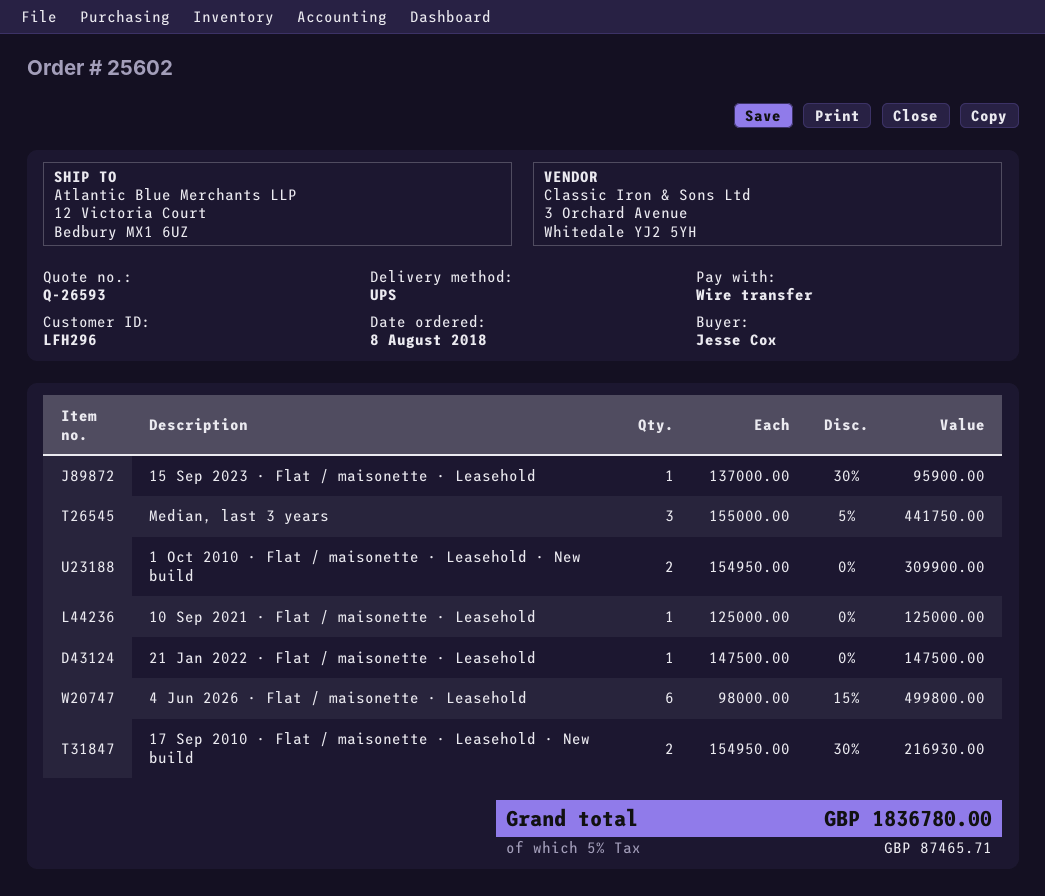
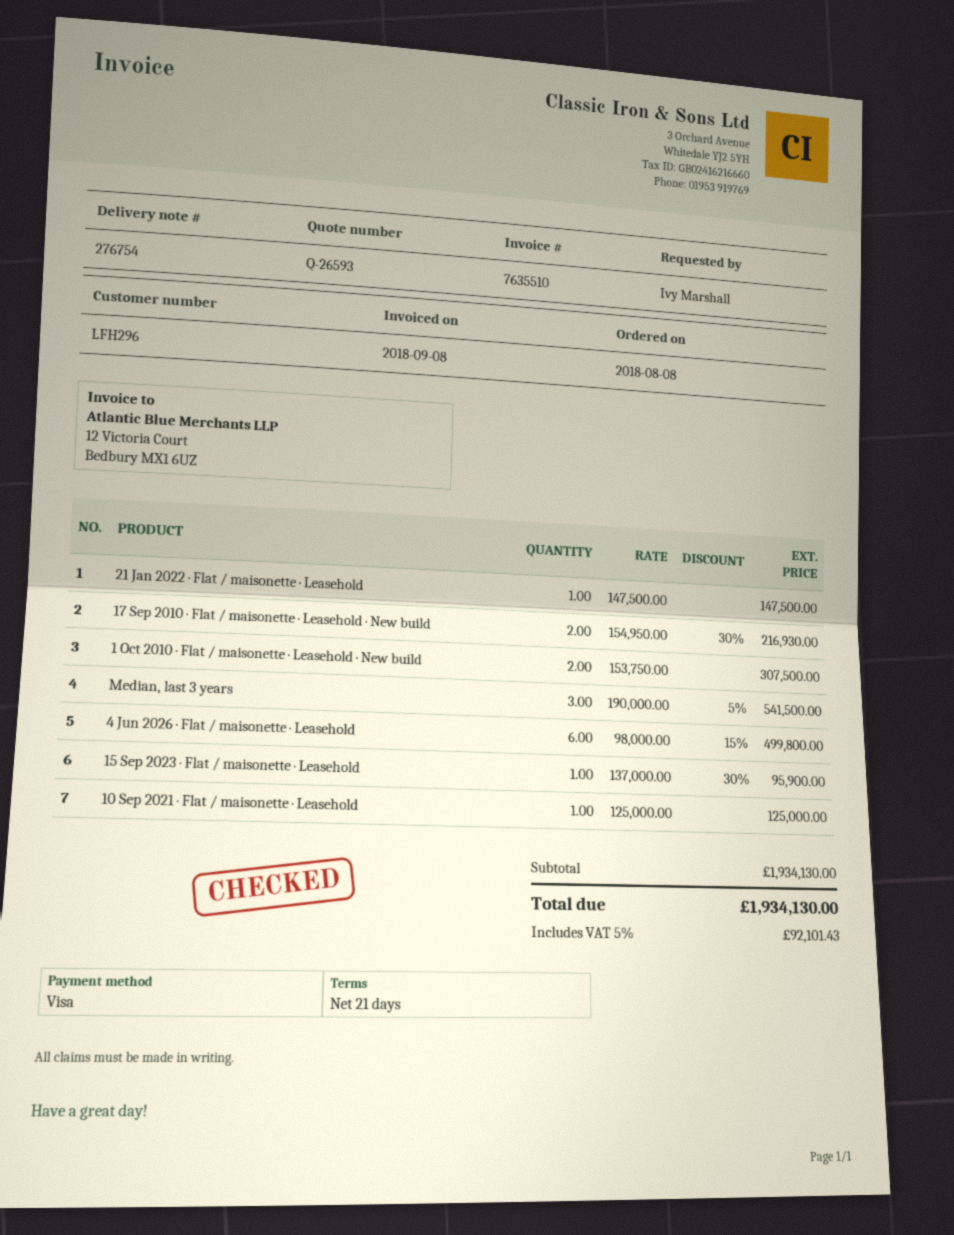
ordered by: Jesse Cox -> Ivy Marshall
payment method: bank transfer -> Visa
Median, last 3 years: 3 x 155000.00 - 5% = 441750.00 -> 3 x 190000.00 - 5% = 541500.00
1 Oct 2010 · Flat / maisonette · Leasehold · New build: 2 x 154950.00 = 309900.00 -> 2 x 153750.00 = 307500.00
tax: 5% = 87465.71 -> 5% = 92101.43
total: 1836780.00 -> 1934130.00

